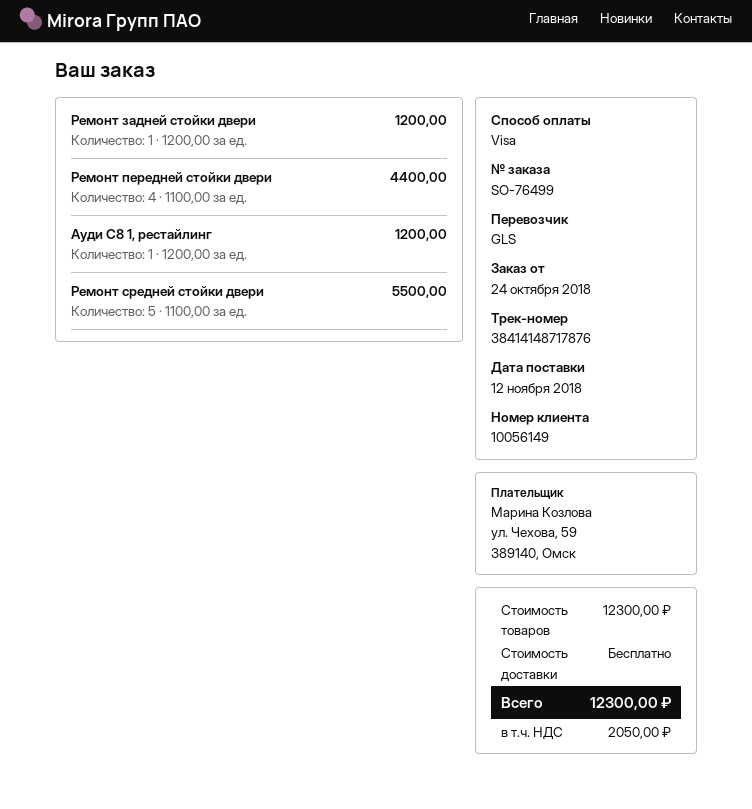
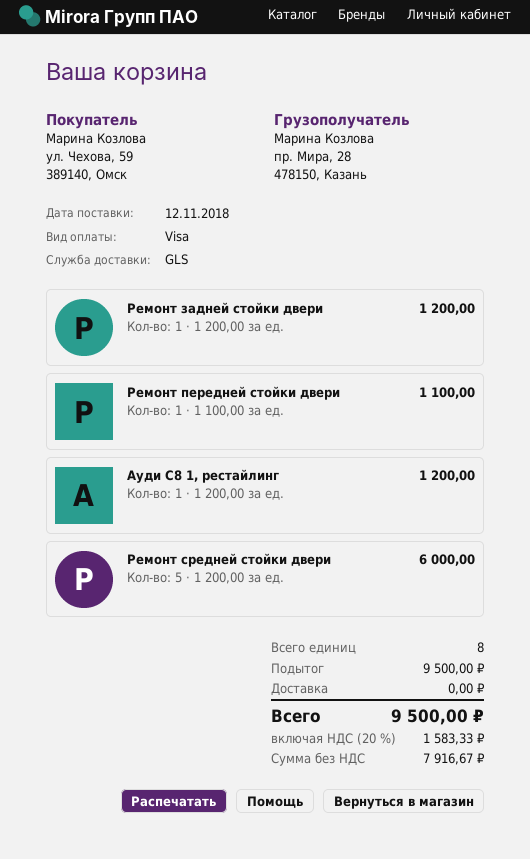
Ремонт передней стойки двери: 4 x 1100.00 = 4400.00 -> 1 x 1100.00 = 1100.00
Ремонт средней стойки двери: 5 x 1100.00 = 5500.00 -> 5 x 1200.00 = 6000.00
subtotal: 12300.00 -> 9500.00
tax: 2050.00 -> 1583.33
total: 12300.00 -> 9500.00

